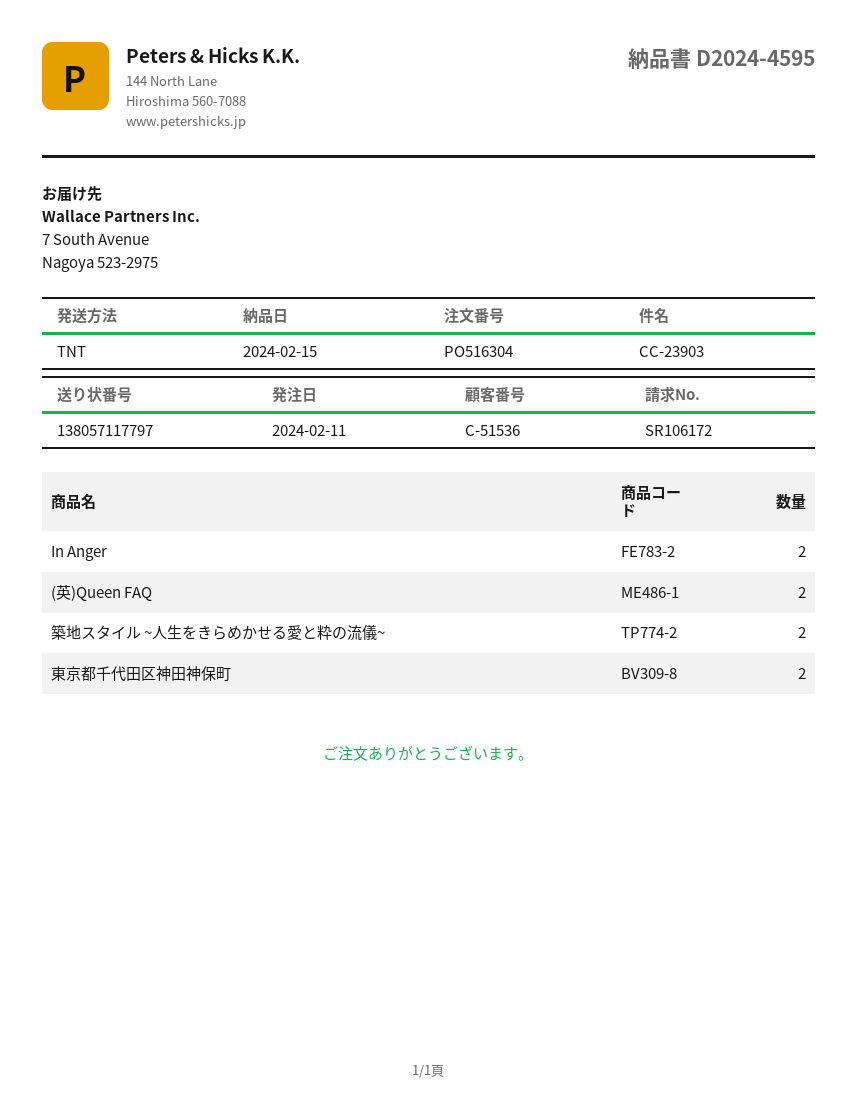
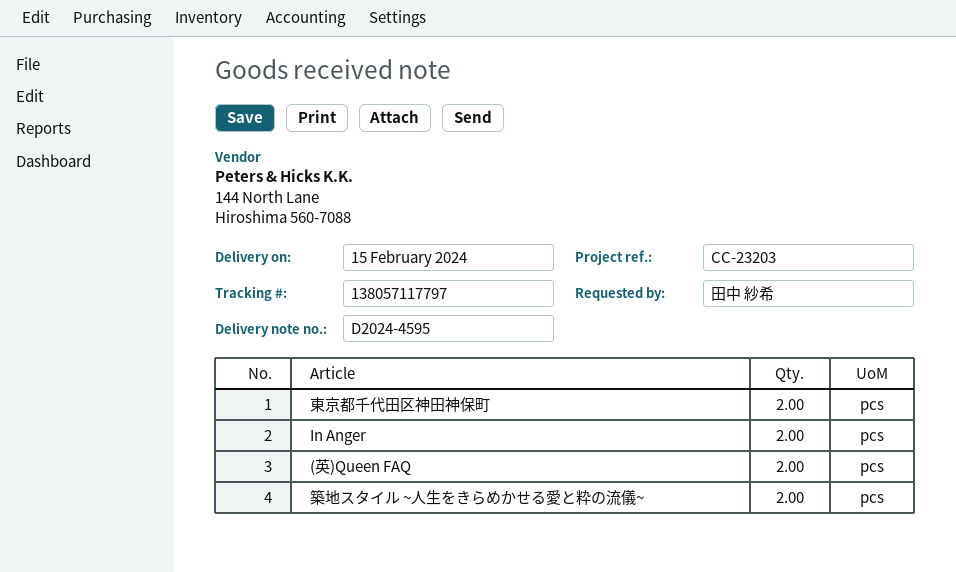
reference: CC-23903 -> CC-23203

